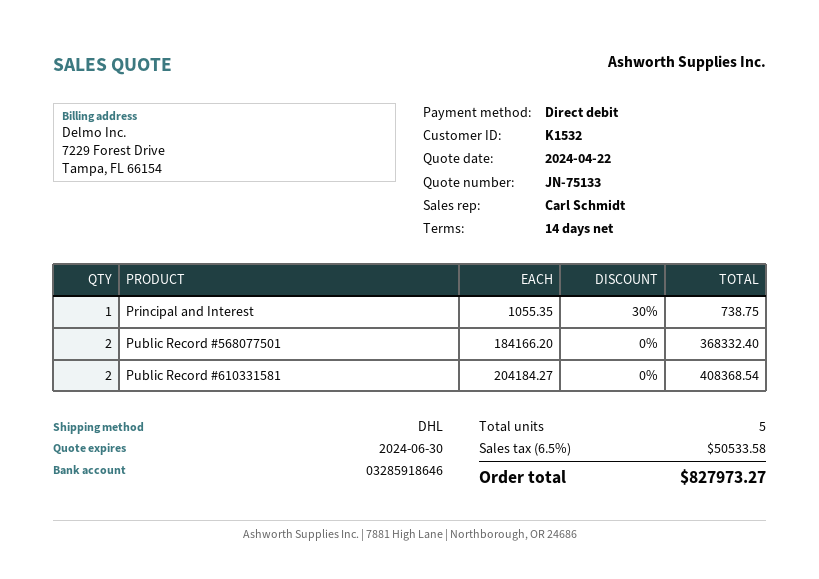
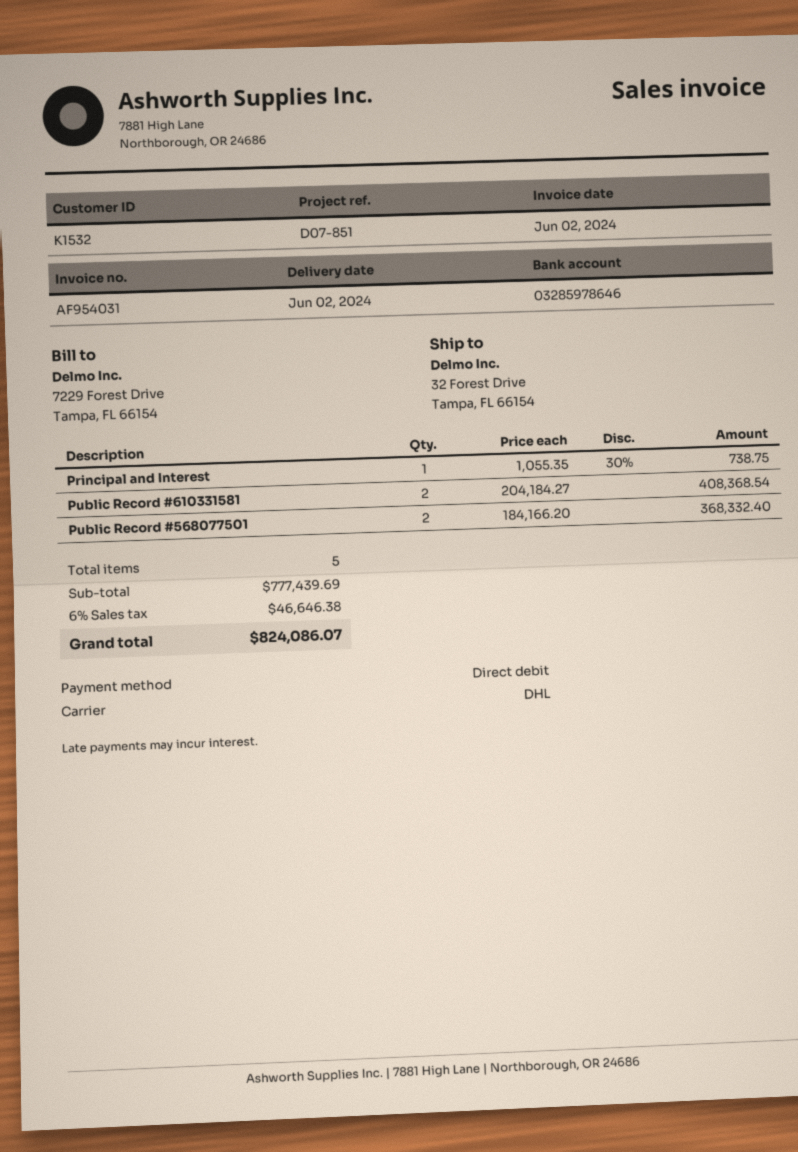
bank account: 03285918646 -> 03285978646
tax: 6.5% = 50533.58 -> 6% = 46646.38
total: 827973.27 -> 824086.07

